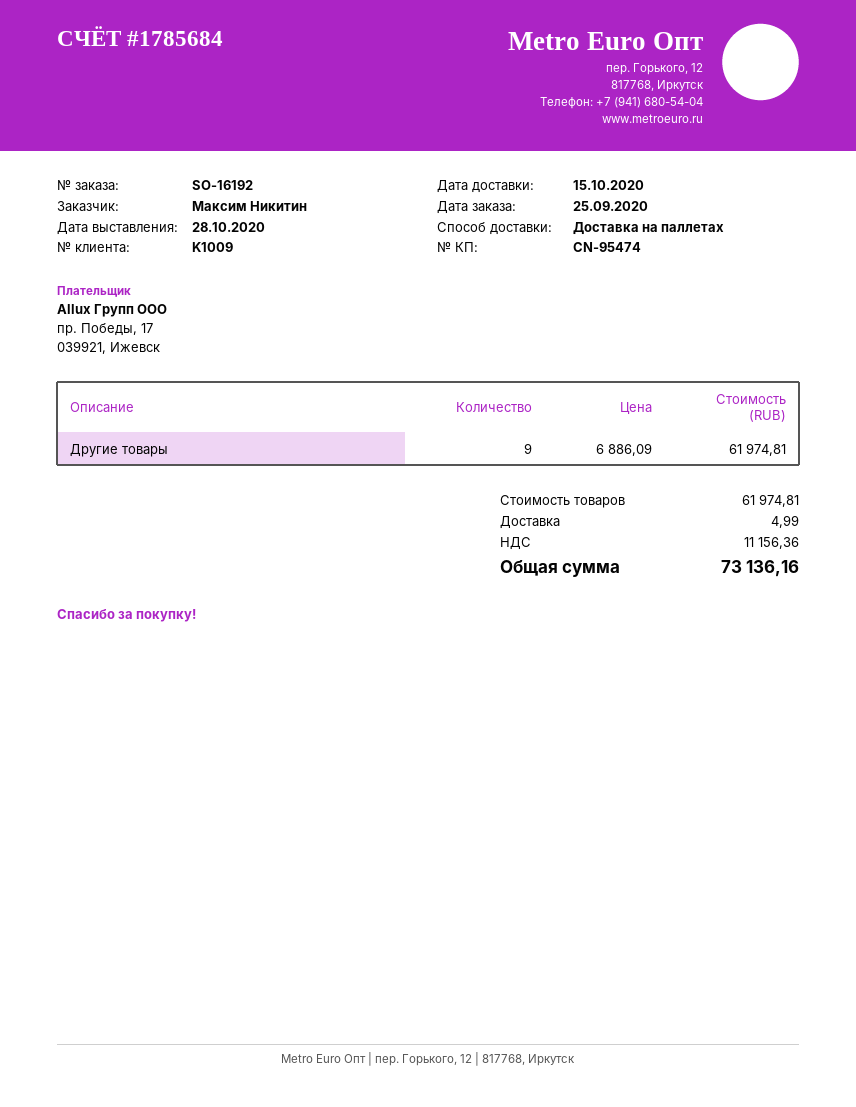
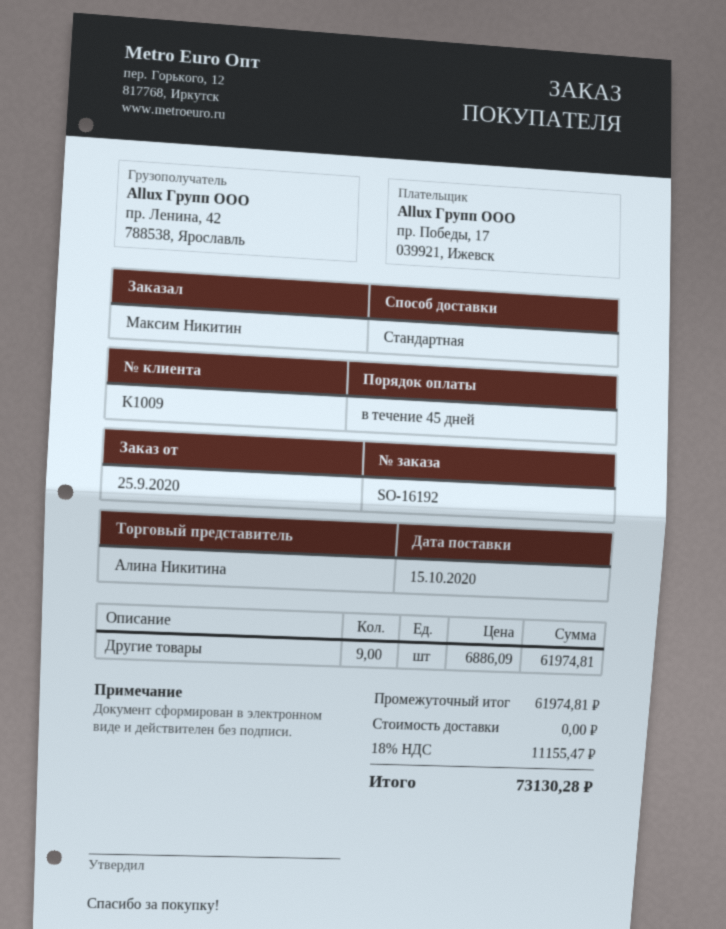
shipping method: pallet freight -> standard
shipping: 4.99 -> 0.00
tax: 11156.36 -> 11155.47
total: 73136.16 -> 73130.28

